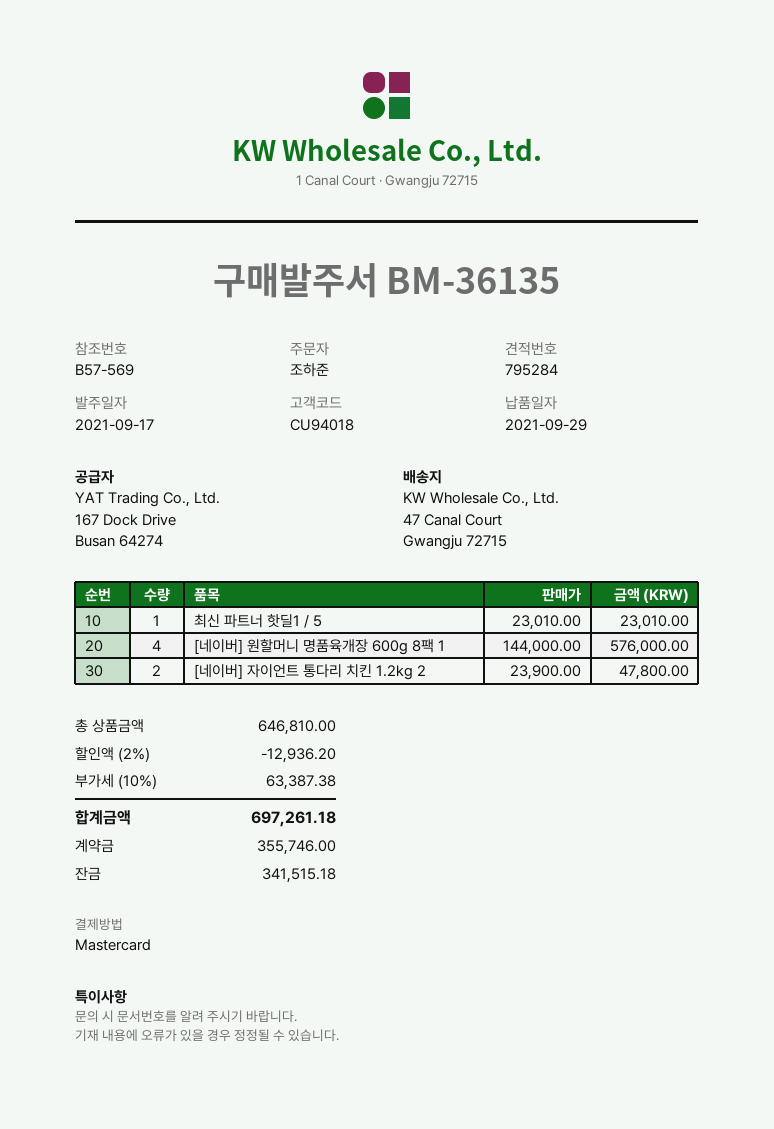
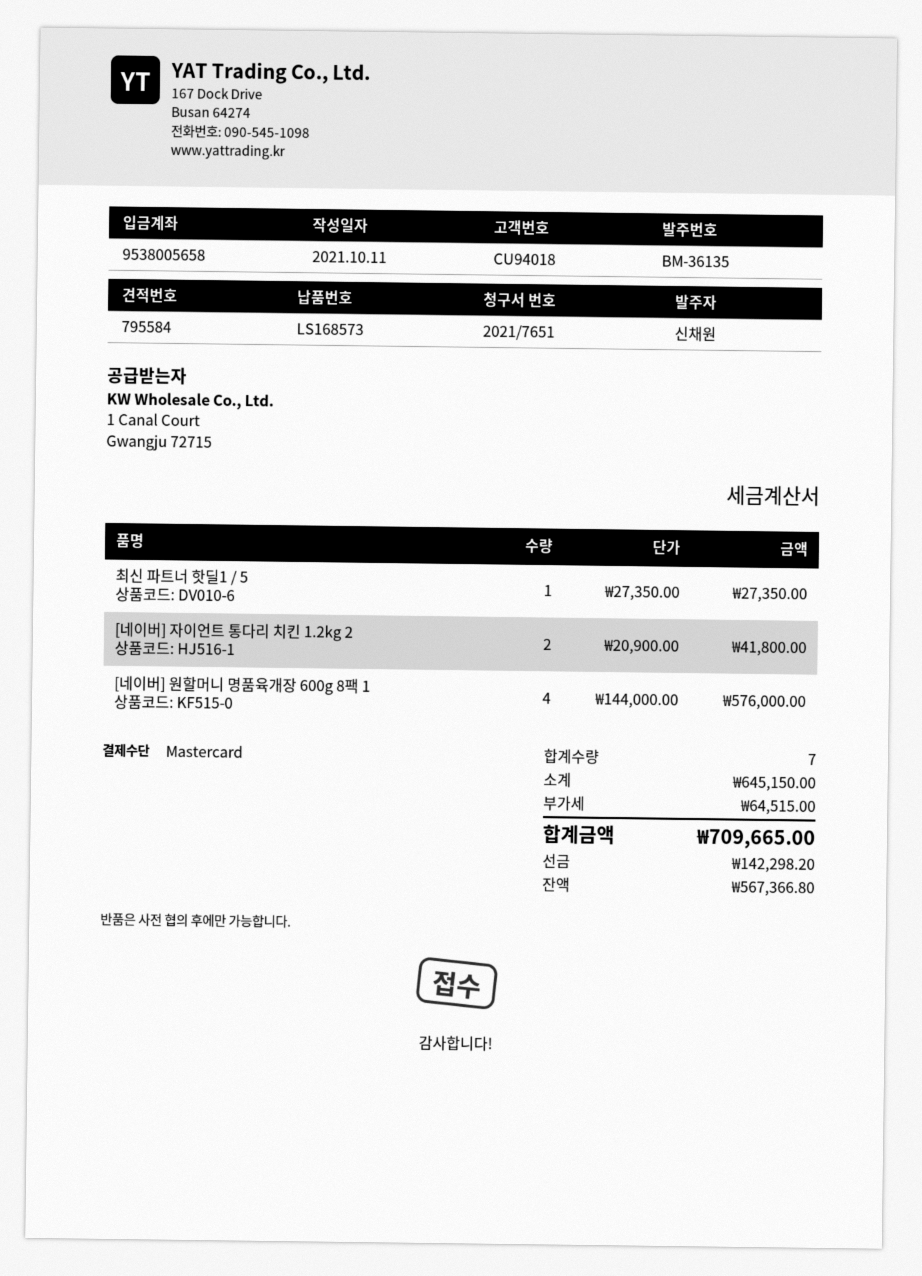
quote number: 795284 -> 795584
ordered by: 조하준 -> 신채원
최신 파트너 핫딜1 / 5: 1 x 23010.00 = 23010.00 -> 1 x 27350.00 = 27350.00
[네이버] 자이언트 통다리 치킨 1.2kg 2: 2 x 23900.00 = 47800.00 -> 2 x 20900.00 = 41800.00
subtotal: 646810.00 -> 645150.00
discount: 2% = 12936.20 -> none
tax: 63387.38 -> 64515.00
total: 697261.18 -> 709665.00
deposit: 355746.00 -> 142298.20
balance: 341515.18 -> 567366.80

